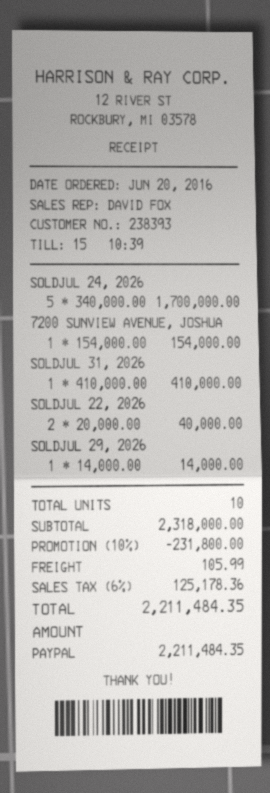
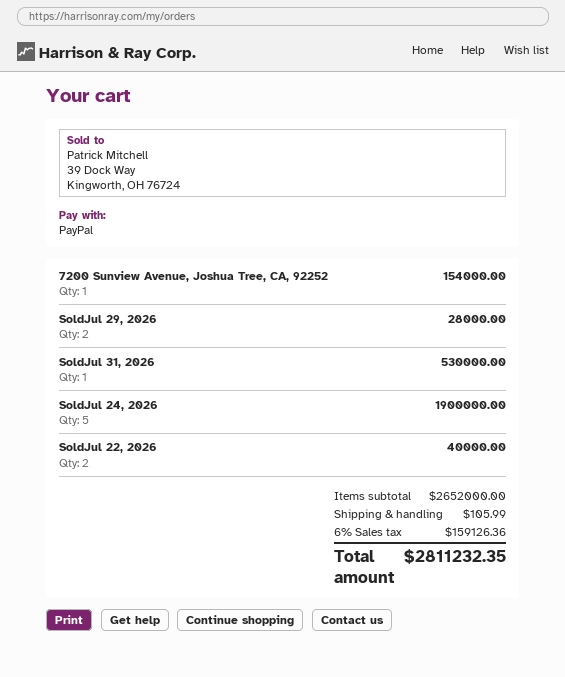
SOLDJUL 24, 2026: 5 for 1700000.00 -> 5 for 1900000.00
SOLDJUL 31, 2026: 1 for 410000.00 -> 1 for 530000.00
SOLDJUL 29, 2026: 1 for 14000.00 -> 2 for 28000.00
subtotal: 2318000.00 -> 2652000.00
discount: 10% = 231800.00 -> none
tax: 6% = 125178.36 -> 6% = 159126.36
total: 2211484.35 -> 2811232.35

